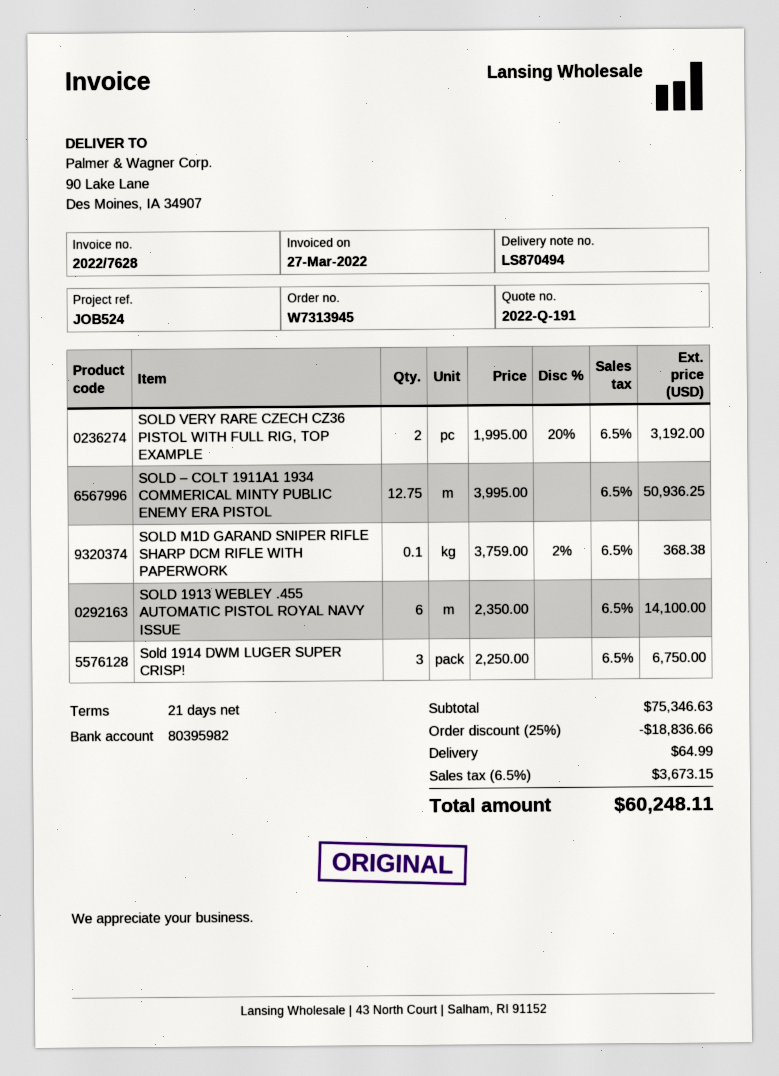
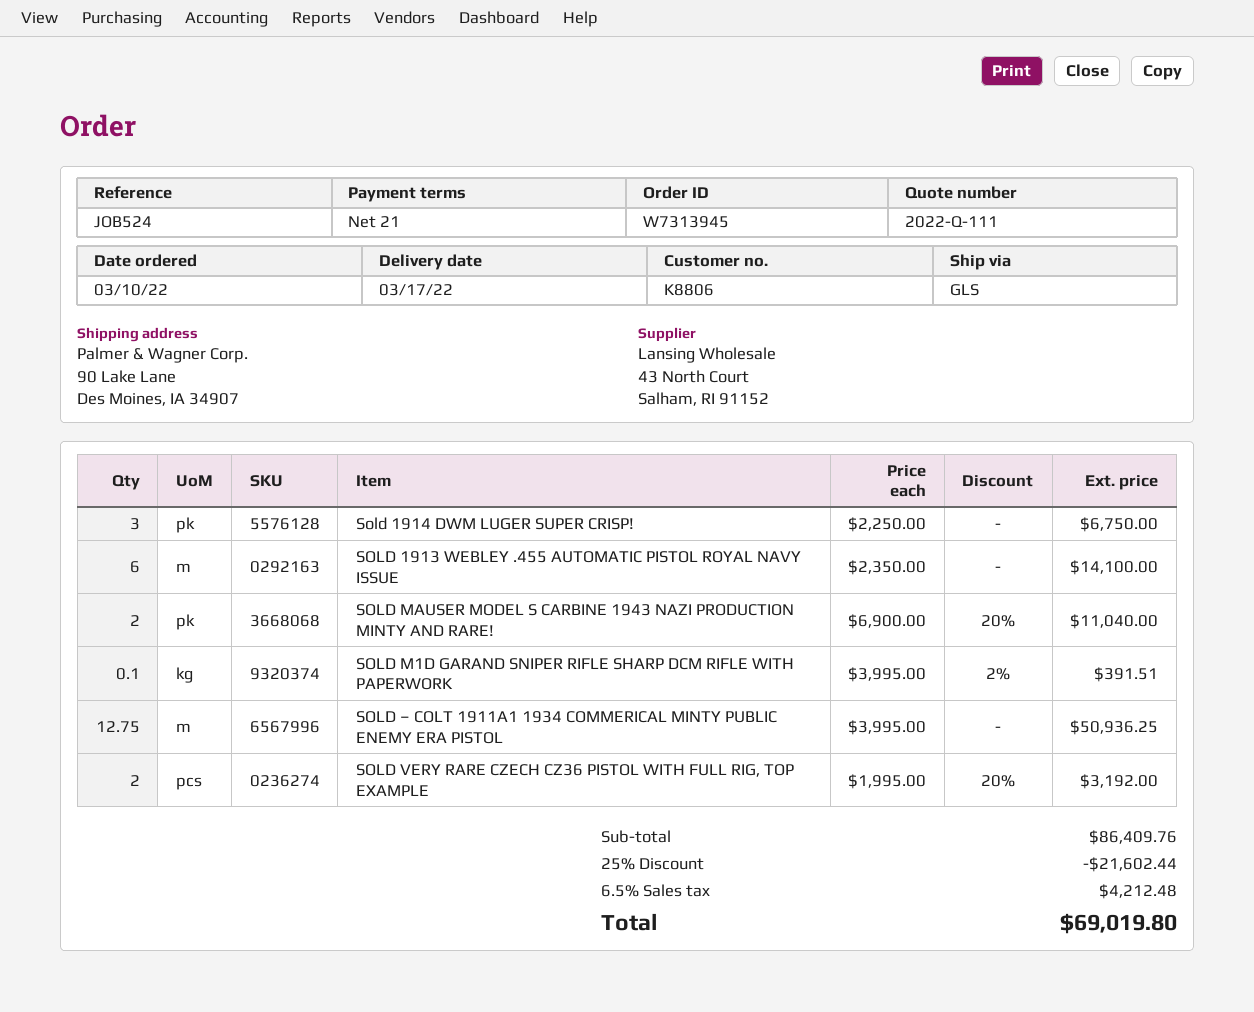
quote number: 2022-Q-191 -> 2022-Q-111
SOLD M1D GARAND SNIPER RIFLE SHARP DCM RIFLE WITH PAPERWORK: 0.1 x 3759.00 - 2% = 368.38 -> 0.1 x 3995.00 - 2% = 391.51
SOLD MAUSER MODEL S CARBINE 1943 NAZI PRODUCTION MINTY AND RARE!: none -> 2 x 6900.00 - 20% = 11040.00
subtotal: 75346.63 -> 86409.76
discount: 25% = 18836.66 -> 25% = 21602.44
shipping: 64.99 -> none
tax: 6.5% = 3673.15 -> 6.5% = 4212.48
total: 60248.11 -> 69019.80

